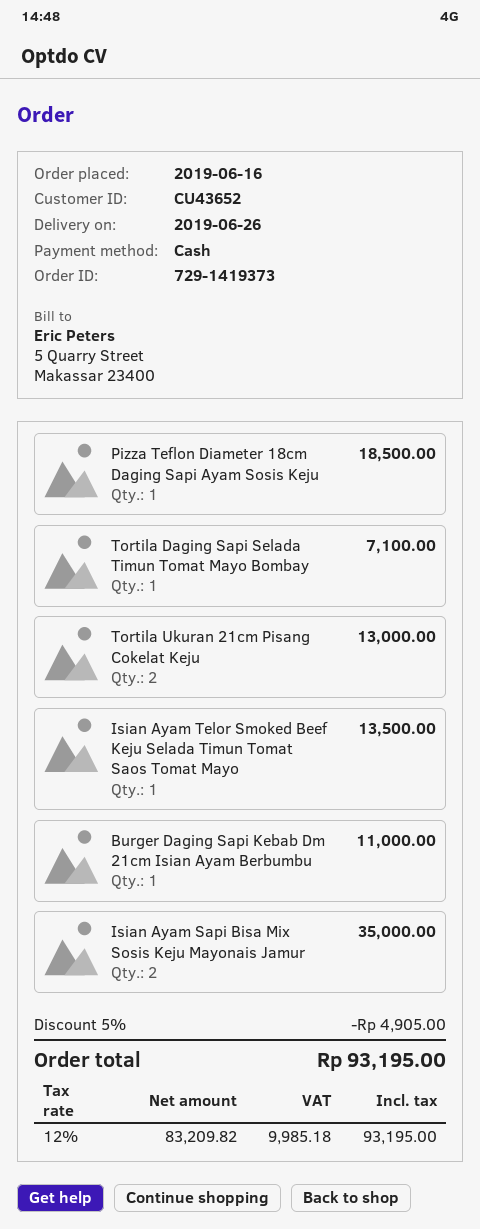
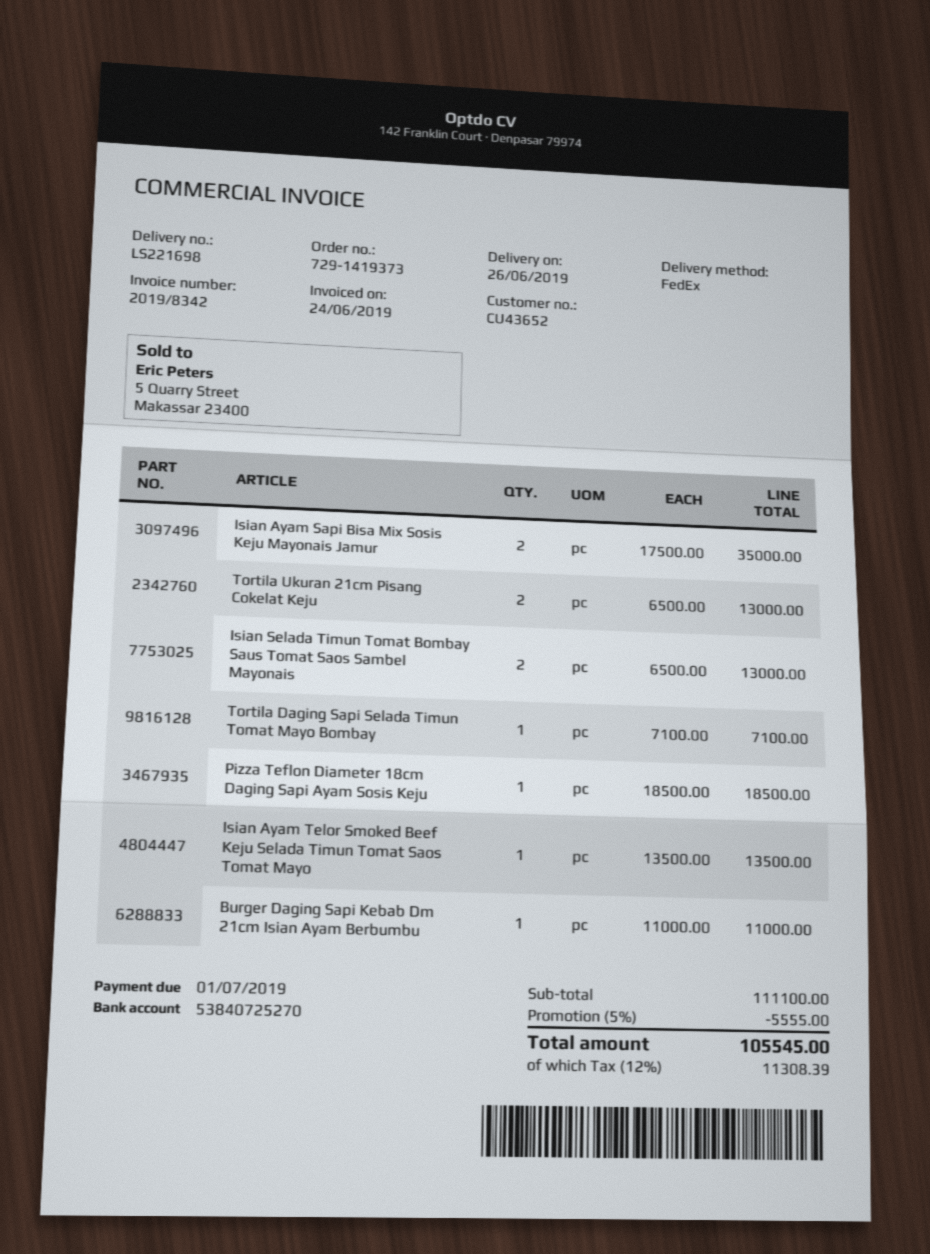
Isian Selada Timun Tomat Bombay Saus Tomat Saos Sambel Mayonais: none -> 2 for 13000.00
discount: 5% = 4905.00 -> 5% = 5555.00
tax: 12% = 9985.18 -> 12% = 11308.39
total: 93195.00 -> 105545.00

